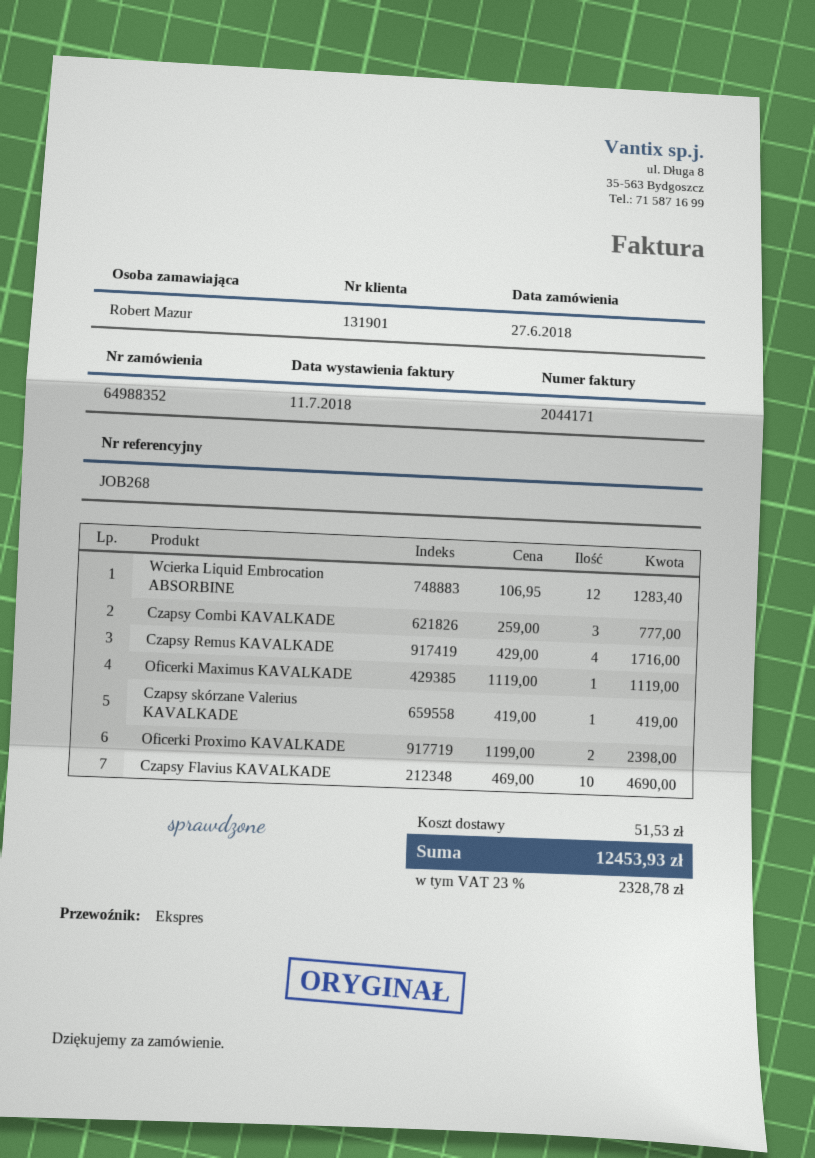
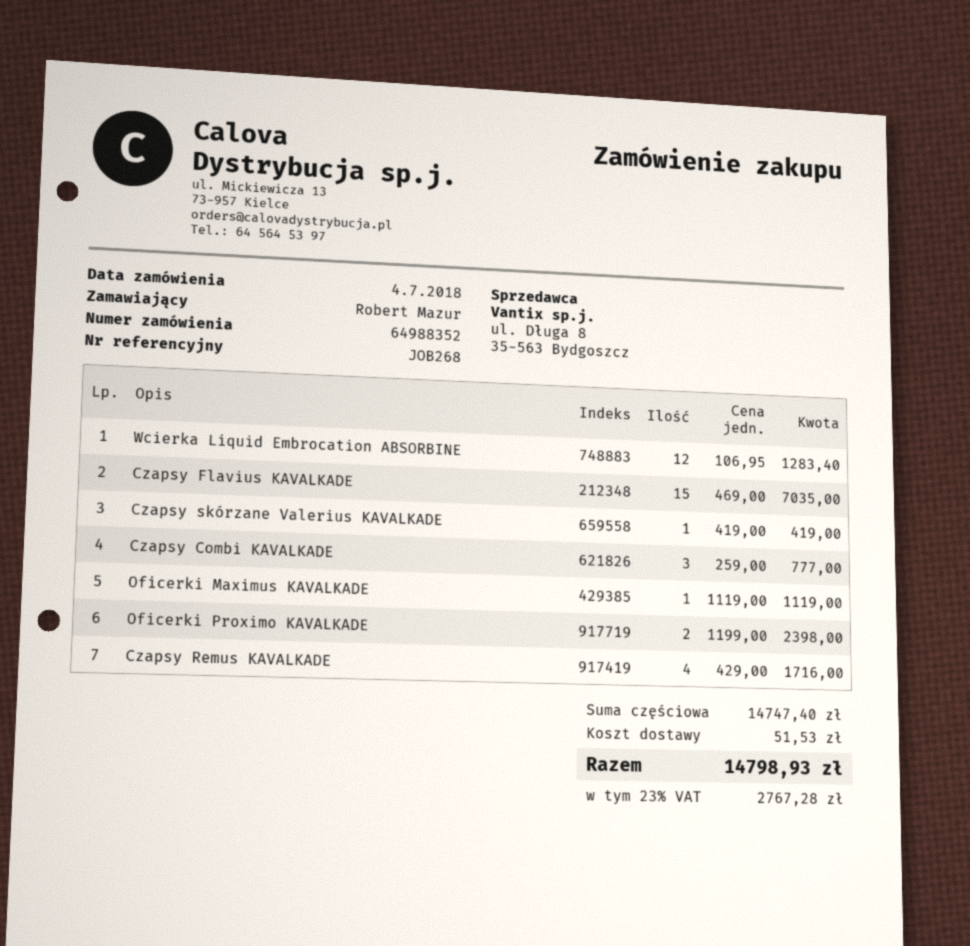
order date: 2018-06-27 -> 2018-07-04
Czapsy Flavius KAVALKADE: 10 x 469.00 = 4690.00 -> 15 x 469.00 = 7035.00
tax: 23% = 2328.78 -> 23% = 2767.28
total: 12453.93 -> 14798.93

